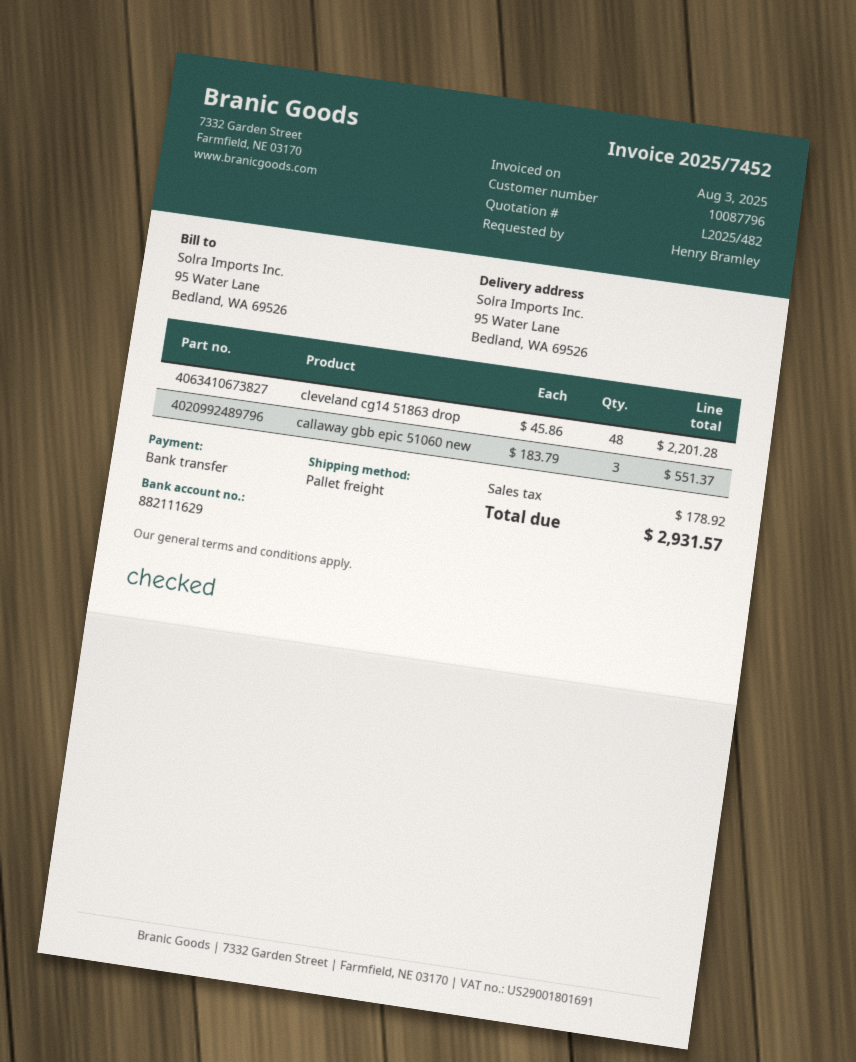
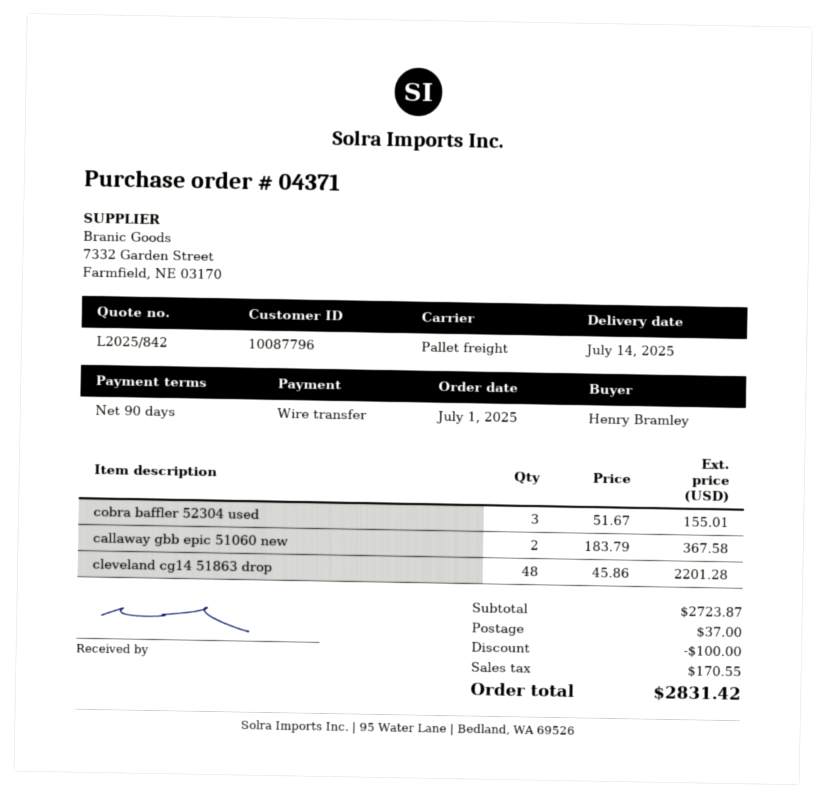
quote number: L2025/482 -> L2025/842
callaway gbb epic 51060 new: 3 x 183.79 = 551.37 -> 2 x 183.79 = 367.58
cobra baffler 52304 used: none -> 3 x 51.67 = 155.01
discount: none -> 100.00
shipping: none -> 37.00
tax: 178.92 -> 170.55
total: 2931.57 -> 2831.42

